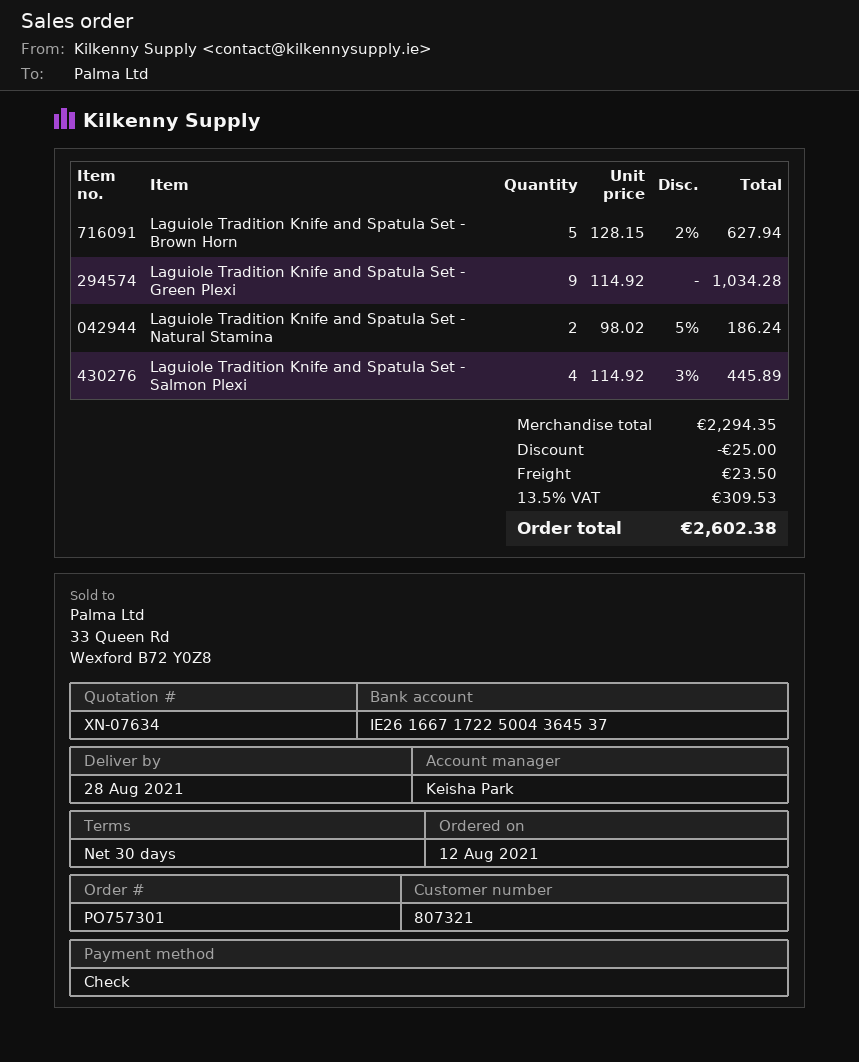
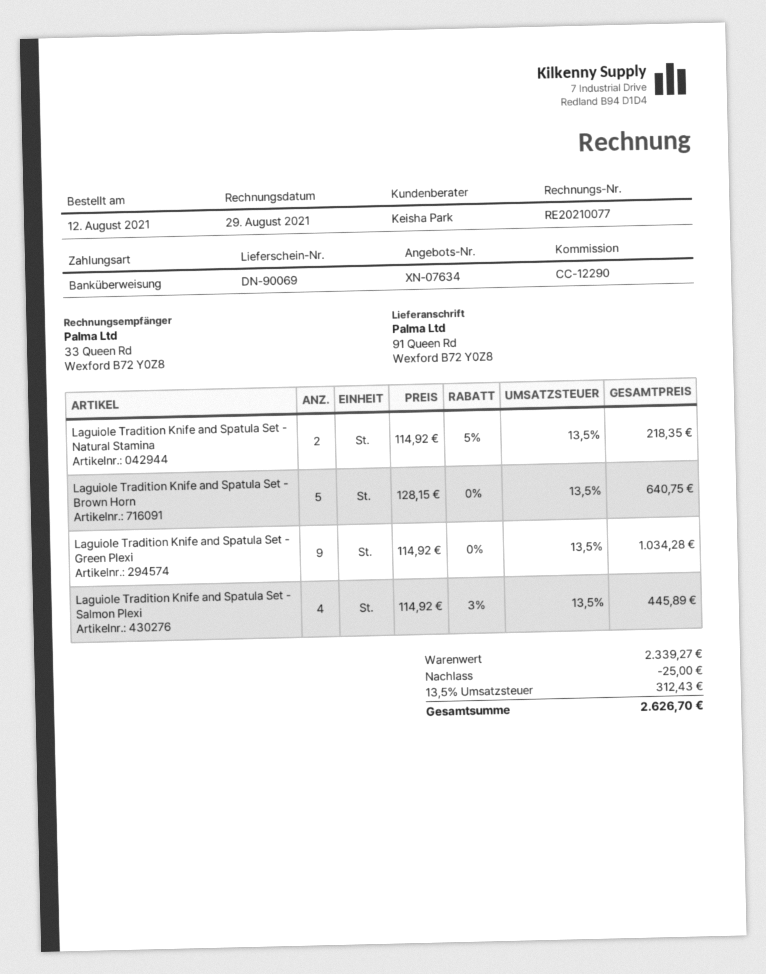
payment method: cheque -> bank transfer
Laguiole Tradition Knife and Spatula Set - Brown Horn: 5 x 128.15 - 2% = 627.94 -> 5 x 128.15 = 640.75
Laguiole Tradition Knife and Spatula Set - Natural Stamina: 2 x 98.02 - 5% = 186.24 -> 2 x 114.92 - 5% = 218.35
subtotal: 2294.35 -> 2339.27
shipping: 23.50 -> none
tax: 13.5% = 309.53 -> 13.5% = 312.43
total: 2602.38 -> 2626.70

